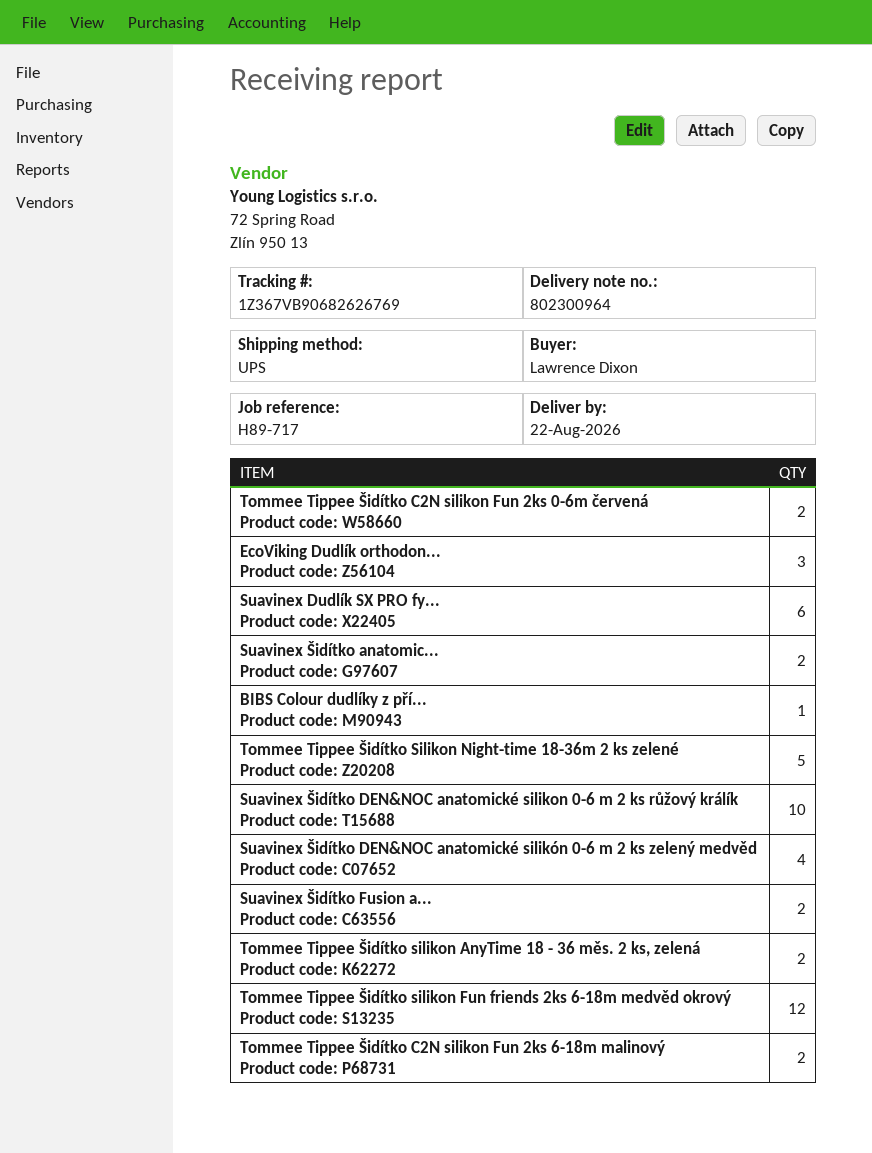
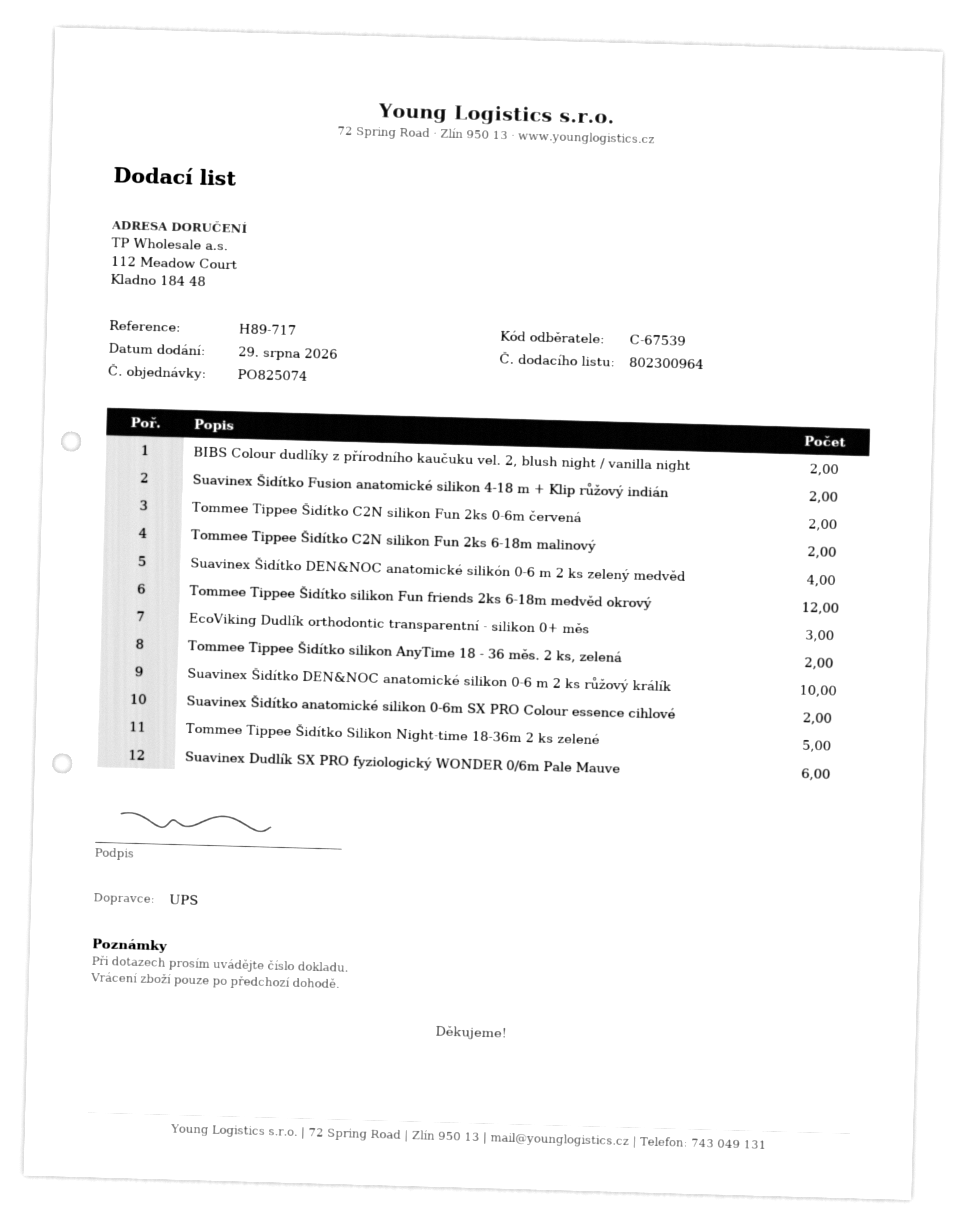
delivery date: 2026-08-22 -> 2026-08-29
BIBS Colour dudlíky z pří...: 1 -> 2

